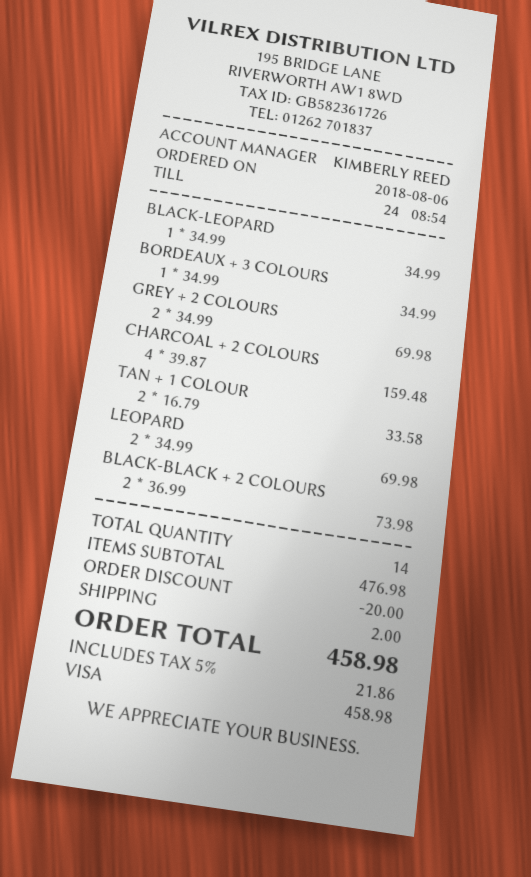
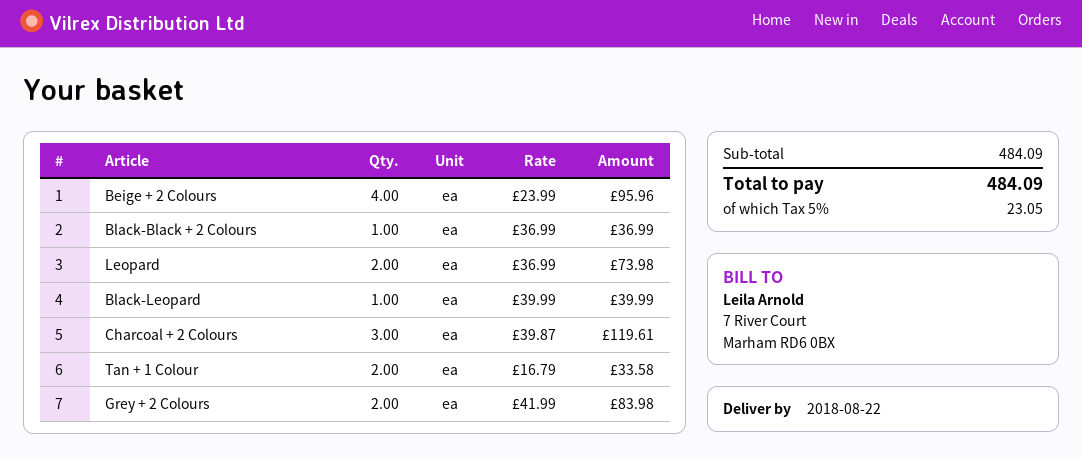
BLACK-LEOPARD: 1 x 34.99 = 34.99 -> 1 x 39.99 = 39.99
BORDEAUX + 3 COLOURS: 1 x 34.99 = 34.99 -> none
GREY + 2 COLOURS: 2 x 34.99 = 69.98 -> 2 x 41.99 = 83.98
CHARCOAL + 2 COLOURS: 4 x 39.87 = 159.48 -> 3 x 39.87 = 119.61
LEOPARD: 2 x 34.99 = 69.98 -> 2 x 36.99 = 73.98
BLACK-BLACK + 2 COLOURS: 2 x 36.99 = 73.98 -> 1 x 36.99 = 36.99
Beige + 2 Colours: none -> 4 x 23.99 = 95.96
subtotal: 476.98 -> 484.09
discount: 20.00 -> none
shipping: 2.00 -> none
tax: 5% = 21.86 -> 5% = 23.05
total: 458.98 -> 484.09

